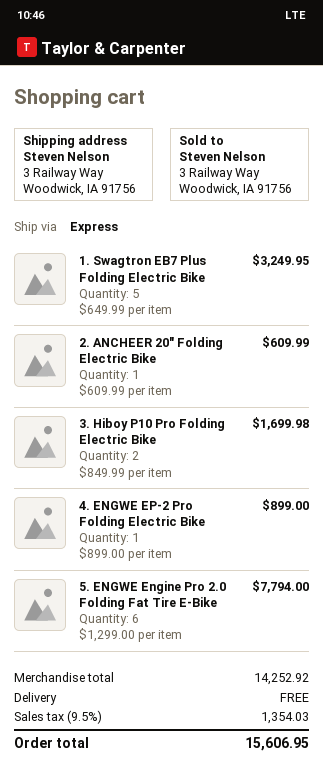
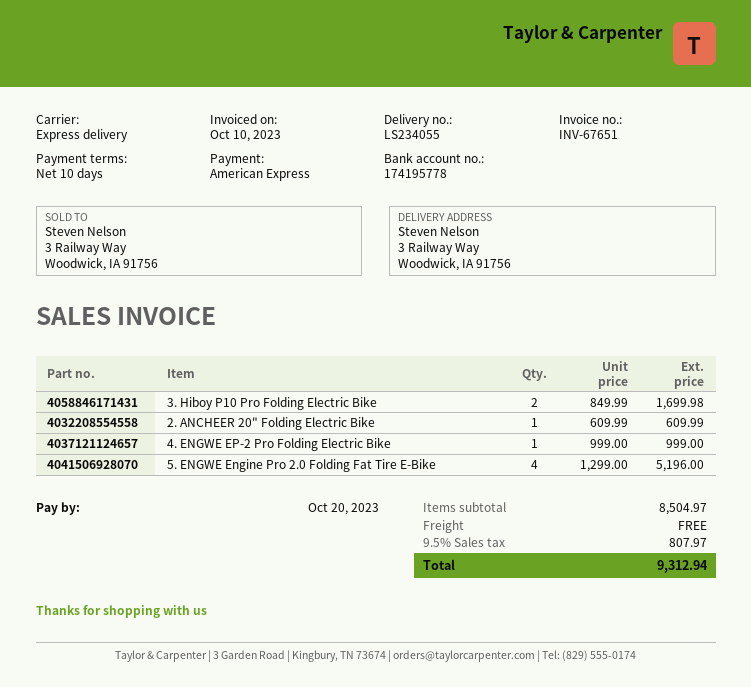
1. Swagtron EB7 Plus Folding Electric Bike: 5 x 649.99 = 3249.95 -> none
4. ENGWE EP-2 Pro Folding Electric Bike: 1 x 899.00 = 899.00 -> 1 x 999.00 = 999.00
5. ENGWE Engine Pro 2.0 Folding Fat Tire E-Bike: 6 x 1299.00 = 7794.00 -> 4 x 1299.00 = 5196.00
subtotal: 14252.92 -> 8504.97
tax: 9.5% = 1354.03 -> 9.5% = 807.97
total: 15606.95 -> 9312.94

